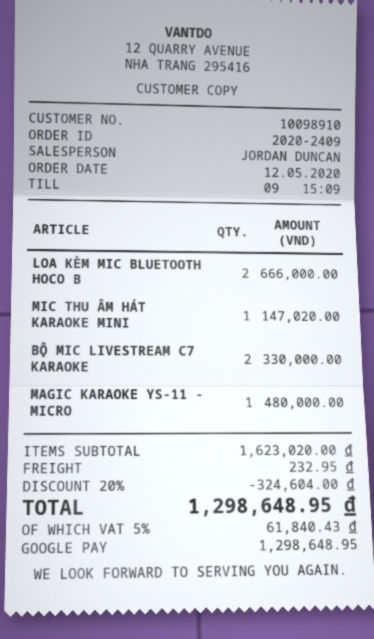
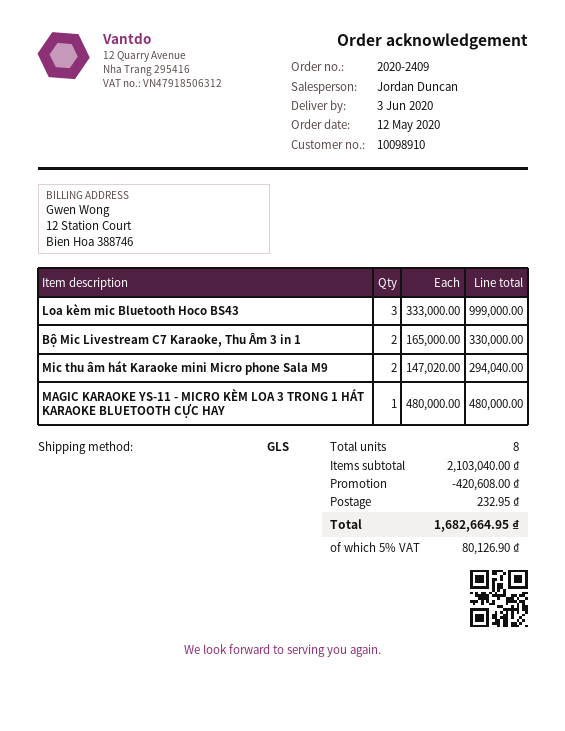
LOA KÈM MIC BLUETOOTH HOCO B: 2 for 666000.00 -> 3 for 999000.00
MIC THU ÂM HÁT KARAOKE MINI: 1 for 147020.00 -> 2 for 294040.00
subtotal: 1623020.00 -> 2103040.00
discount: 324604.00 -> 420608.00
tax: 5% = 61840.43 -> 5% = 80126.90
total: 1298648.95 -> 1682664.95

